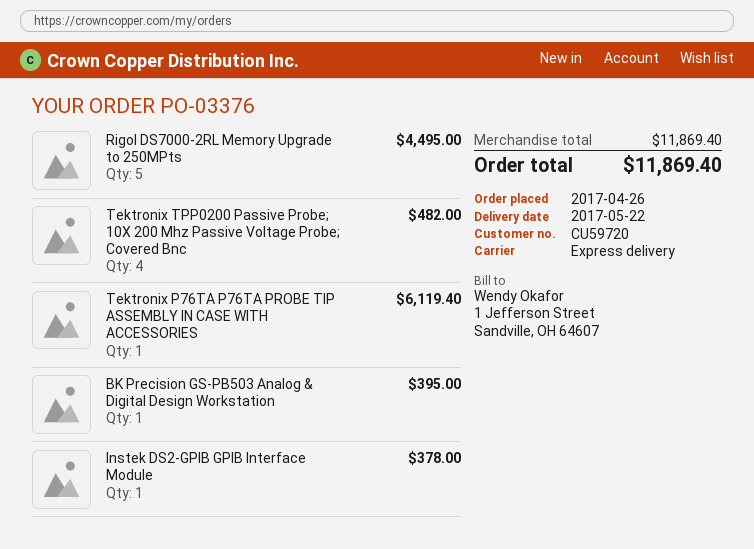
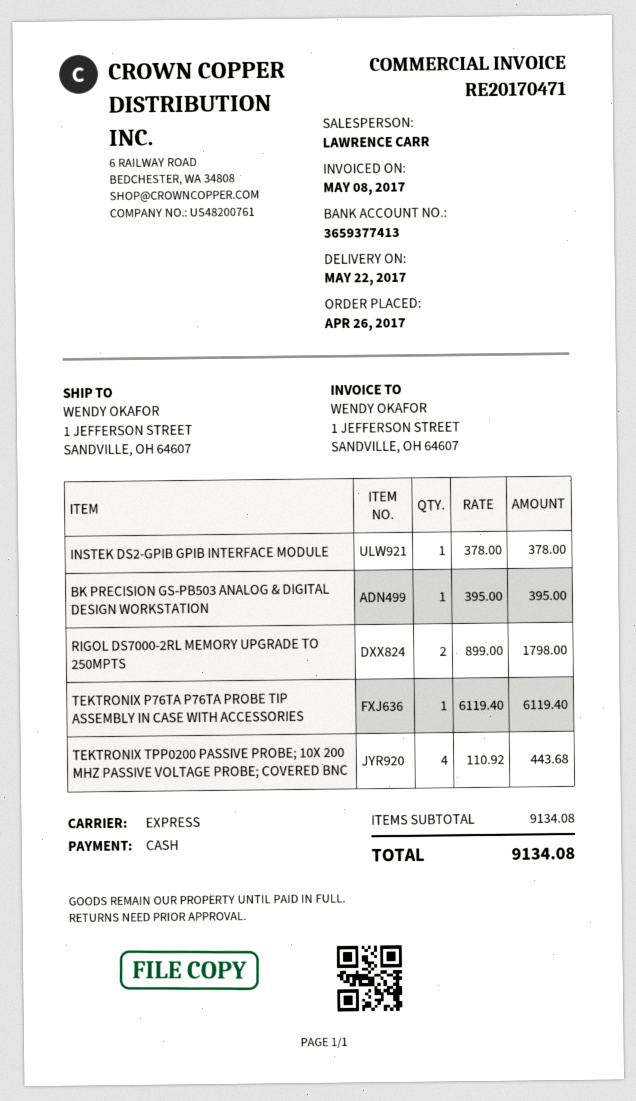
Rigol DS7000-2RL Memory Upgrade to 250MPts: 5 for 4495.00 -> 2 for 1798.00
Tektronix TPP0200 Passive Probe; 10X 200 Mhz Passive Voltage Probe; Covered Bnc: 4 for 482.00 -> 4 for 443.68
subtotal: 11869.40 -> 9134.08
total: 11869.40 -> 9134.08

